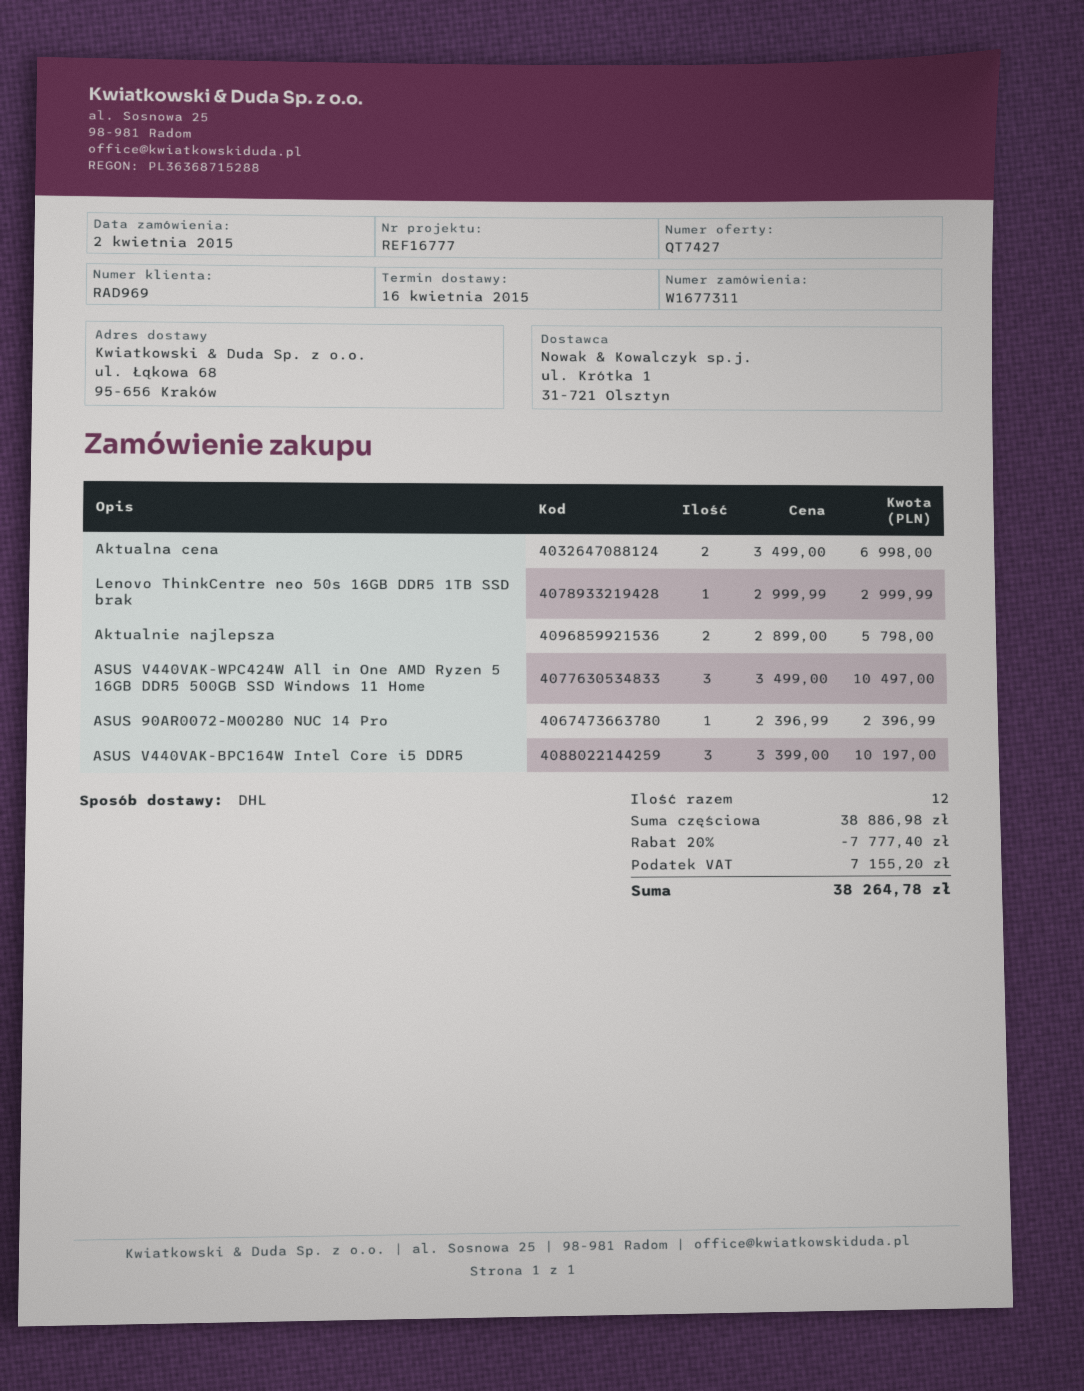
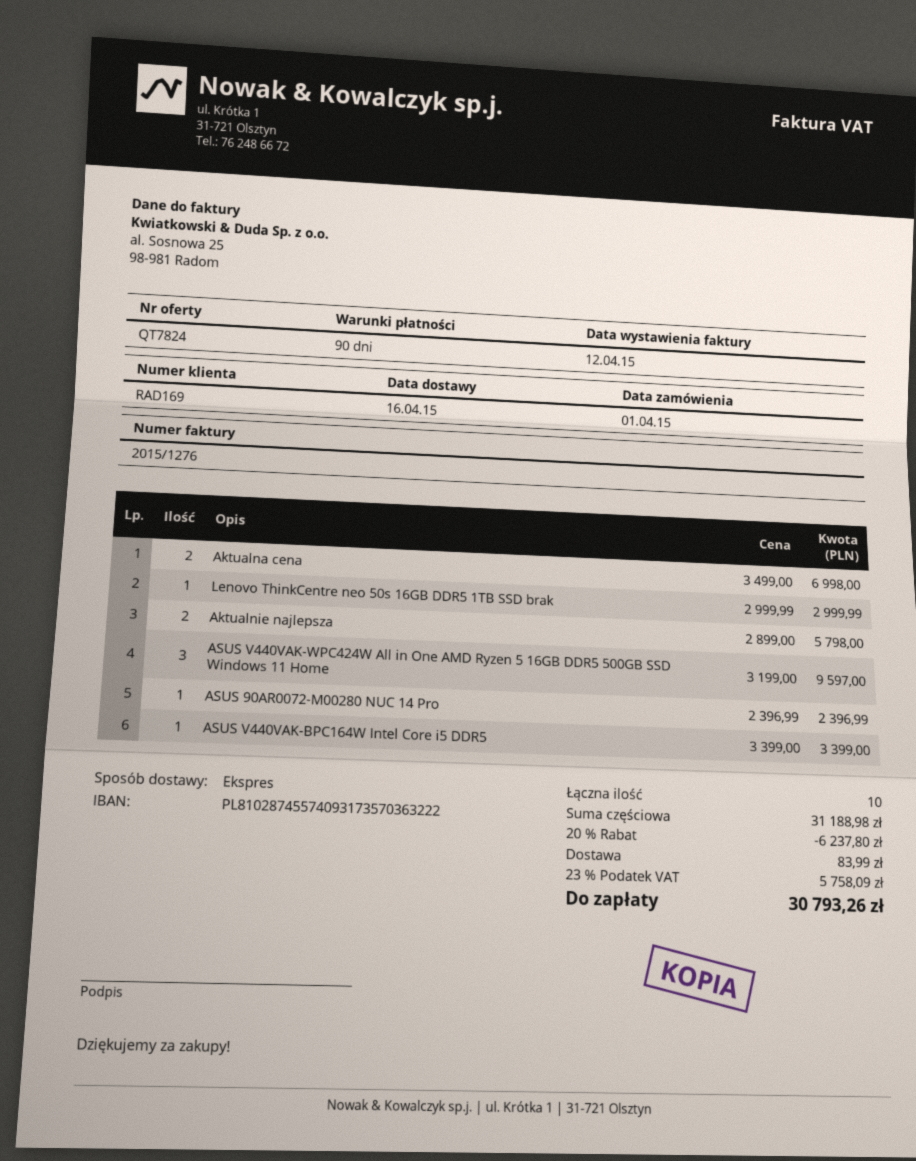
quote number: QT7427 -> QT7824
order date: 2015-04-02 -> 2015-04-01
customer number: RAD969 -> RAD169
shipping method: DHL -> express
ASUS V440VAK-WPC424W All in One AMD Ryzen 5 16GB DDR5 500GB SSD Windows 11 Home: 3 x 3499.00 = 10497.00 -> 3 x 3199.00 = 9597.00
ASUS V440VAK-BPC164W Intel Core i5 DDR5: 3 x 3399.00 = 10197.00 -> 1 x 3399.00 = 3399.00
total quantity: 12 -> 10
subtotal: 38886.98 -> 31188.98
discount: 20% = 7777.40 -> 20% = 6237.80
shipping: none -> 83.99
tax: 7155.20 -> 5758.09
total: 38264.78 -> 30793.26

